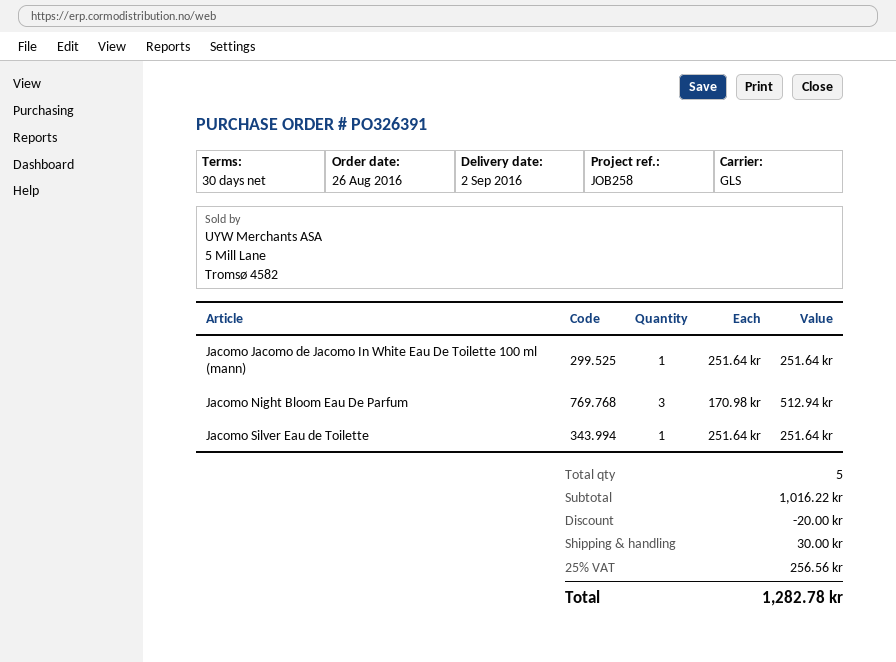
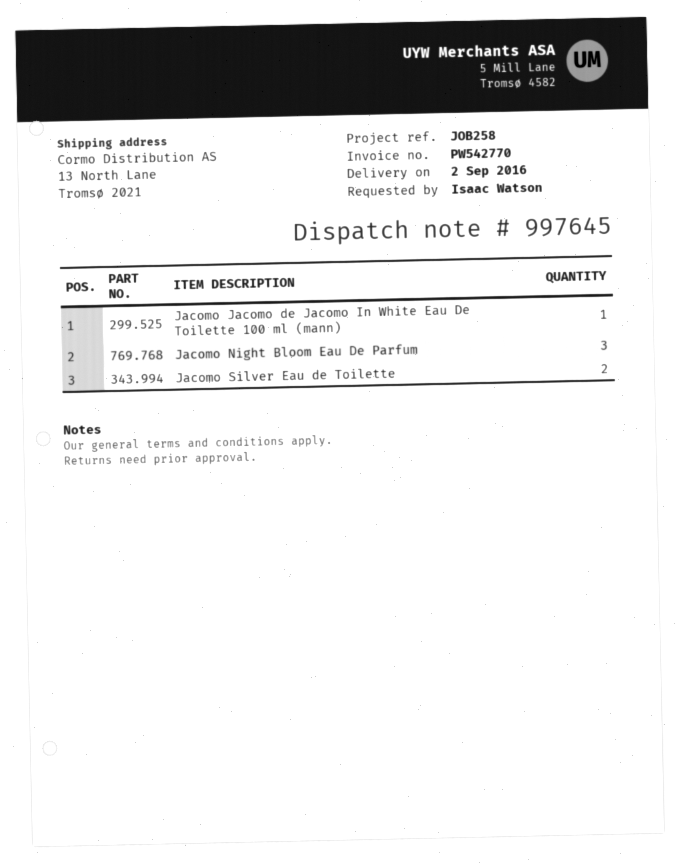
Jacomo Silver Eau de Toilette: 1 -> 2

